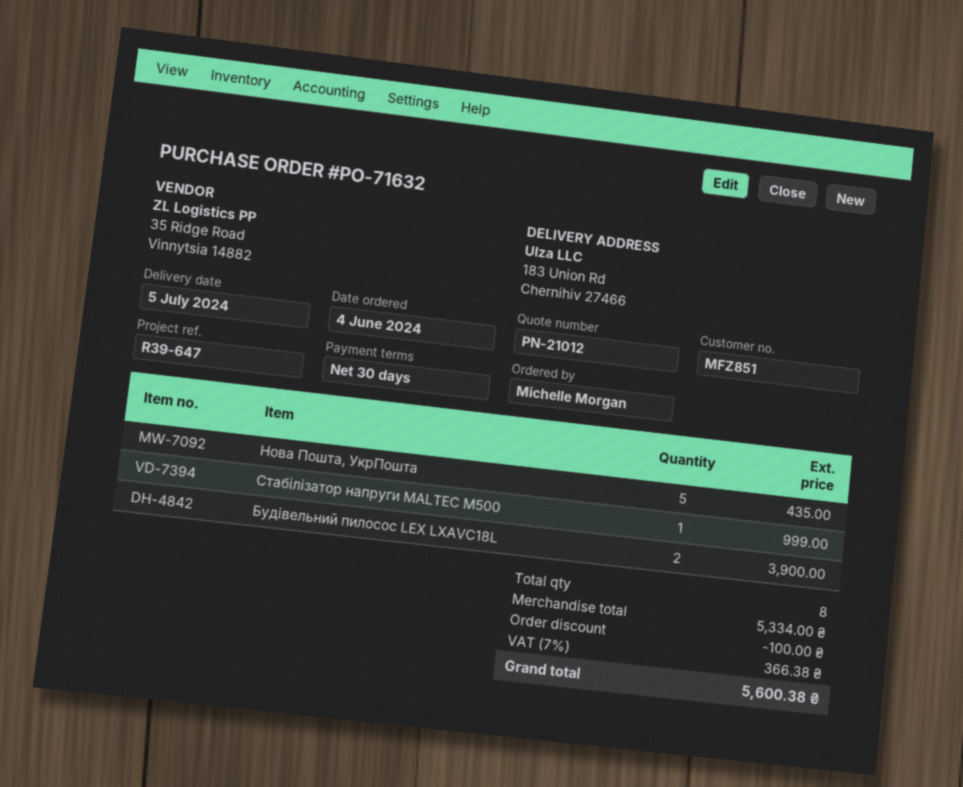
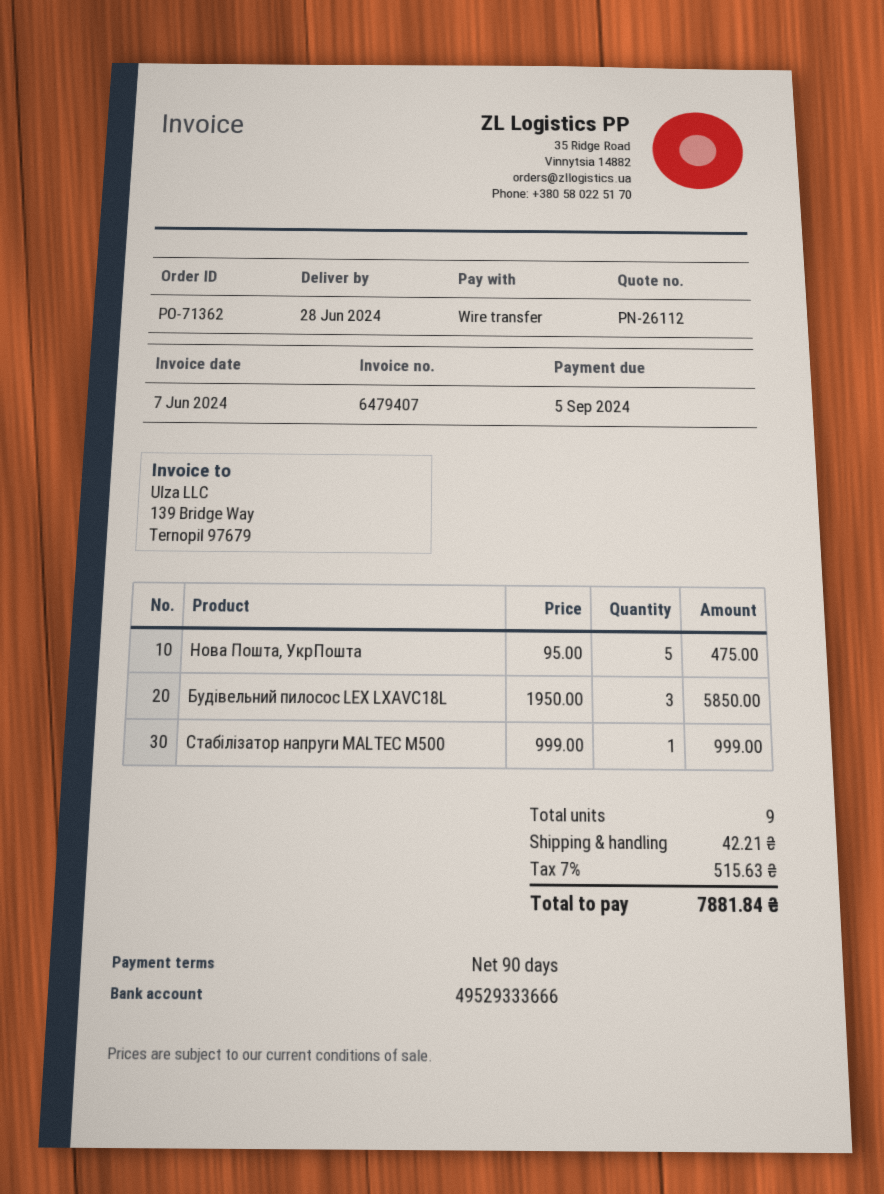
quote number: PN-21012 -> PN-26112
order number: PO-71632 -> PO-71362
delivery date: 2024-07-05 -> 2024-06-28
payment terms: 30 days -> 90 days
Нова Пошта, УкрПошта: 5 for 435.00 -> 5 for 475.00
Будівельний пилосос LEX LXAVC18L: 2 for 3900.00 -> 3 for 5850.00
total quantity: 8 -> 9
discount: 100.00 -> none
shipping: none -> 42.21
tax: 7% = 366.38 -> 7% = 515.63
total: 5600.38 -> 7881.84

